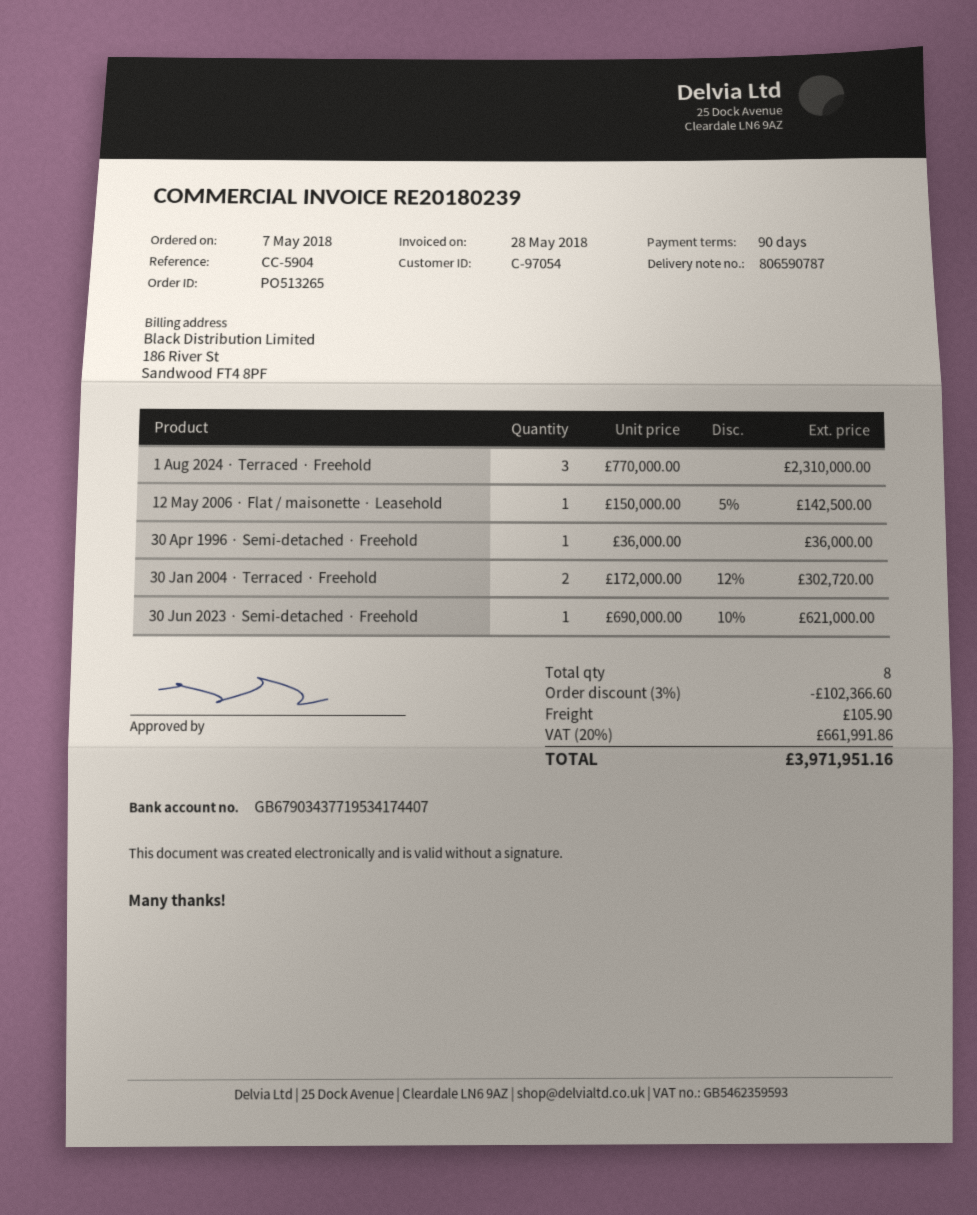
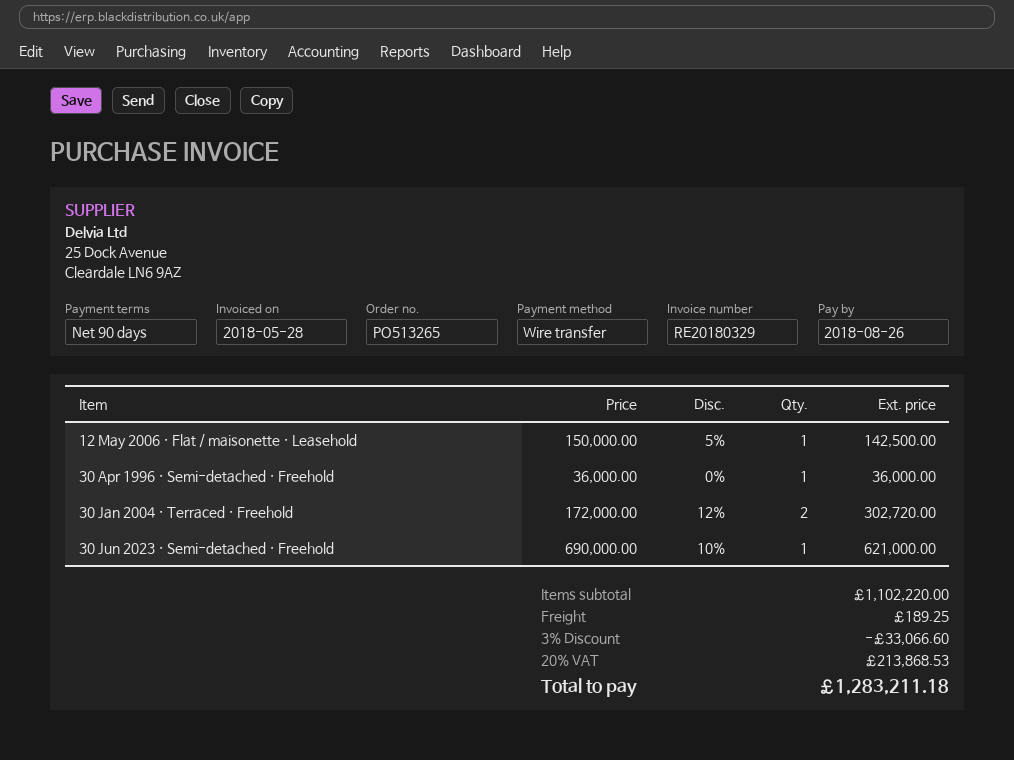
invoice number: RE20180239 -> RE20180329
1 Aug 2024 · Terraced · Freehold: 3 x 770000.00 = 2310000.00 -> none
discount: 3% = 102366.60 -> 3% = 33066.60
shipping: 105.90 -> 189.25
tax: 20% = 661991.86 -> 20% = 213868.53
total: 3971951.16 -> 1283211.18

